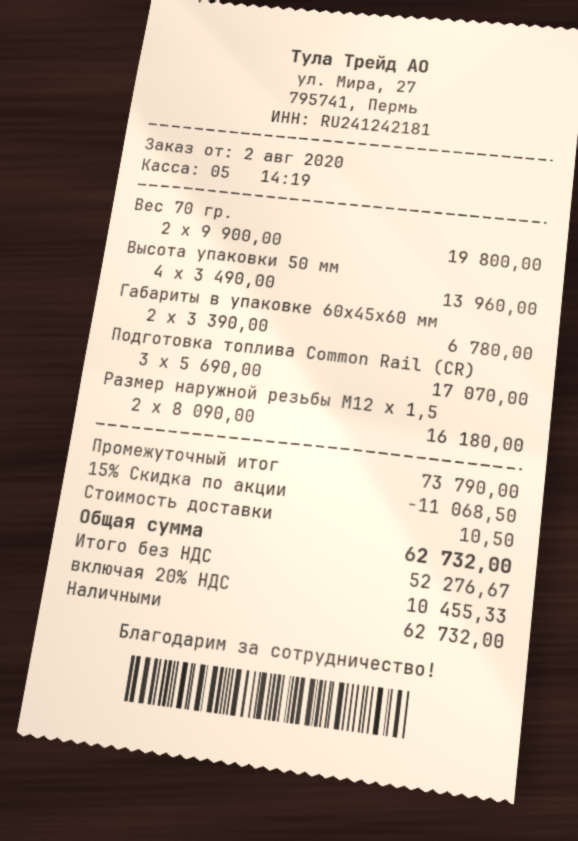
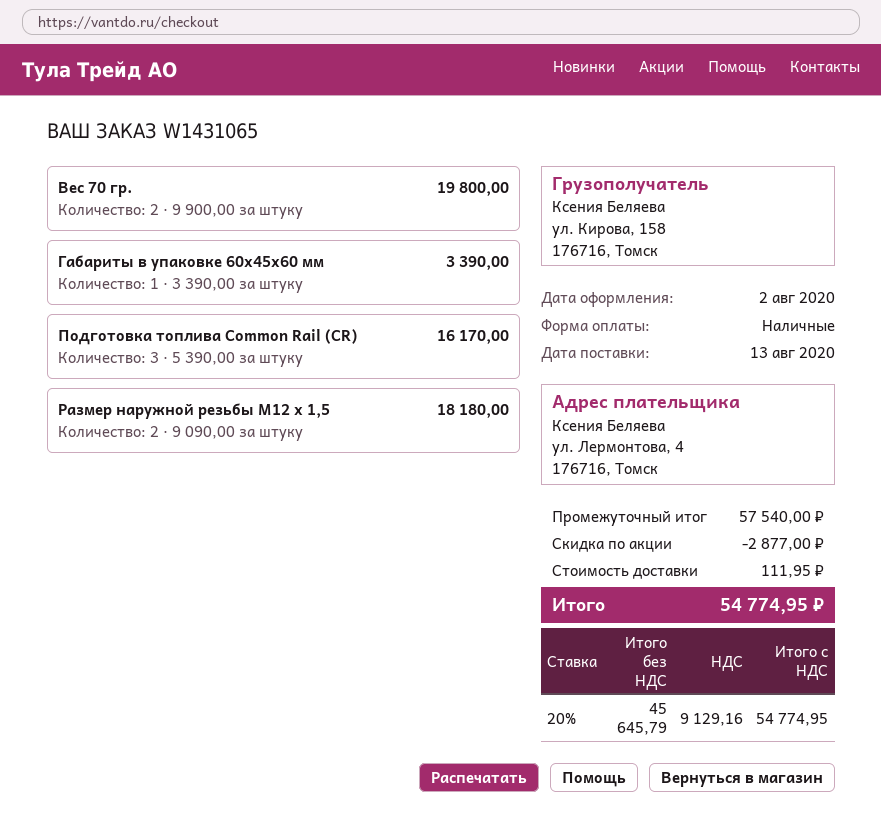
Высота упаковки 50 мм: 4 x 3490.00 = 13960.00 -> none
Габариты в упаковке 60x45x60 мм: 2 x 3390.00 = 6780.00 -> 1 x 3390.00 = 3390.00
Подготовка топлива Common Rail (СR): 3 x 5690.00 = 17070.00 -> 3 x 5390.00 = 16170.00
Размер наружной резьбы M12 x 1,5: 2 x 8090.00 = 16180.00 -> 2 x 9090.00 = 18180.00
subtotal: 73790.00 -> 57540.00
discount: 11068.50 -> 2877.00
shipping: 10.50 -> 111.95
net: 52276.67 -> 45645.79
tax: 20% = 10455.33 -> 20% = 9129.16
total: 62732.00 -> 54774.95

